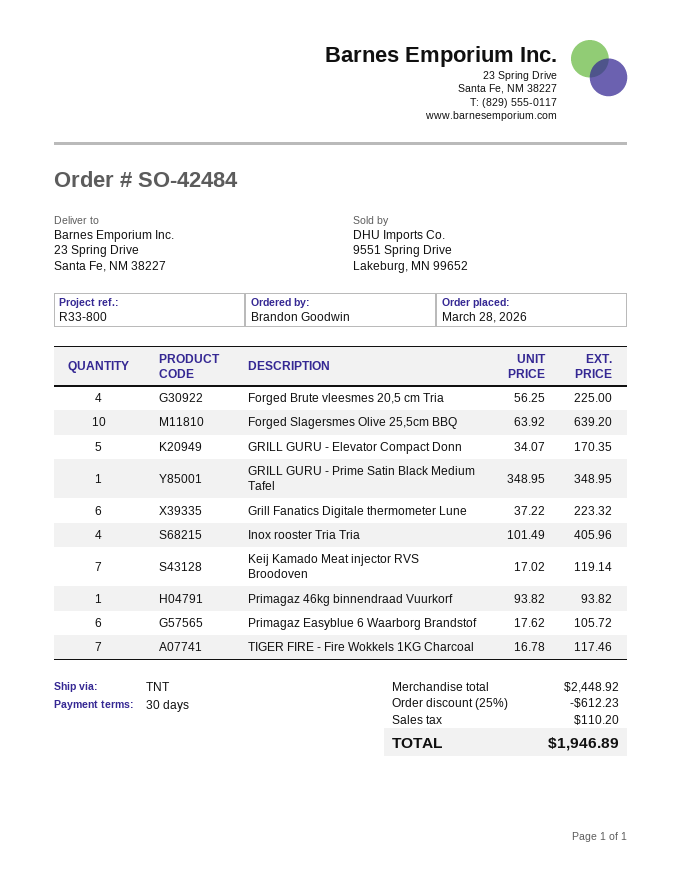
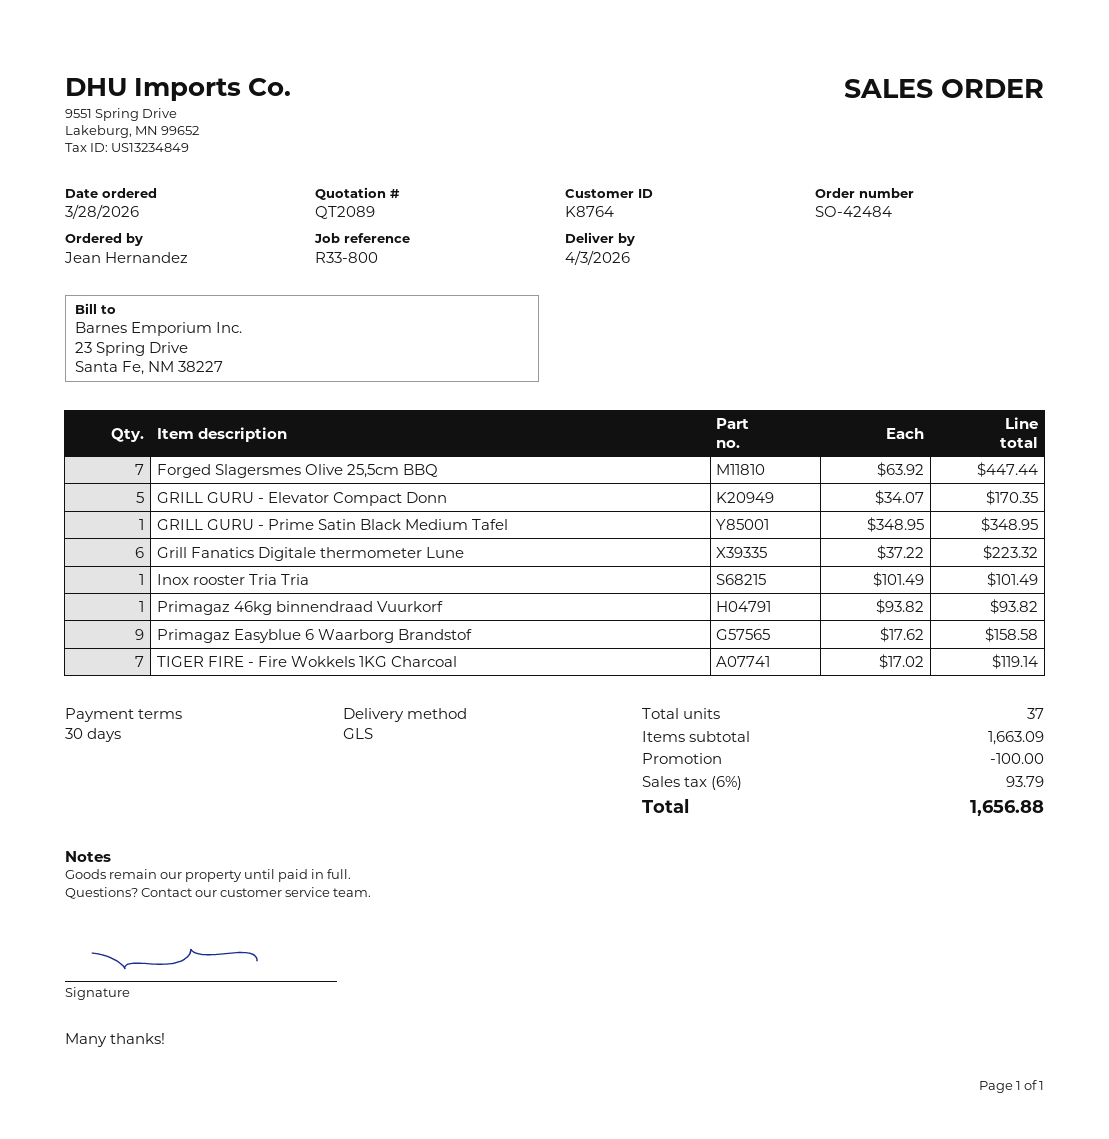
ordered by: Brandon Goodwin -> Jean Hernandez
shipping method: TNT -> GLS
Forged Brute vleesmes 20,5 cm Tria: 4 x 56.25 = 225.00 -> none
Forged Slagersmes Olive 25,5cm BBQ: 10 x 63.92 = 639.20 -> 7 x 63.92 = 447.44
Inox rooster Tria Tria: 4 x 101.49 = 405.96 -> 1 x 101.49 = 101.49
Keij Kamado Meat injector RVS Broodoven: 7 x 17.02 = 119.14 -> none
Primagaz Easyblue 6 Waarborg Brandstof: 6 x 17.62 = 105.72 -> 9 x 17.62 = 158.58
TIGER FIRE - Fire Wokkels 1KG Charcoal: 7 x 16.78 = 117.46 -> 7 x 17.02 = 119.14
subtotal: 2448.92 -> 1663.09
discount: 612.23 -> 100.00
tax: 110.20 -> 93.79
total: 1946.89 -> 1656.88

